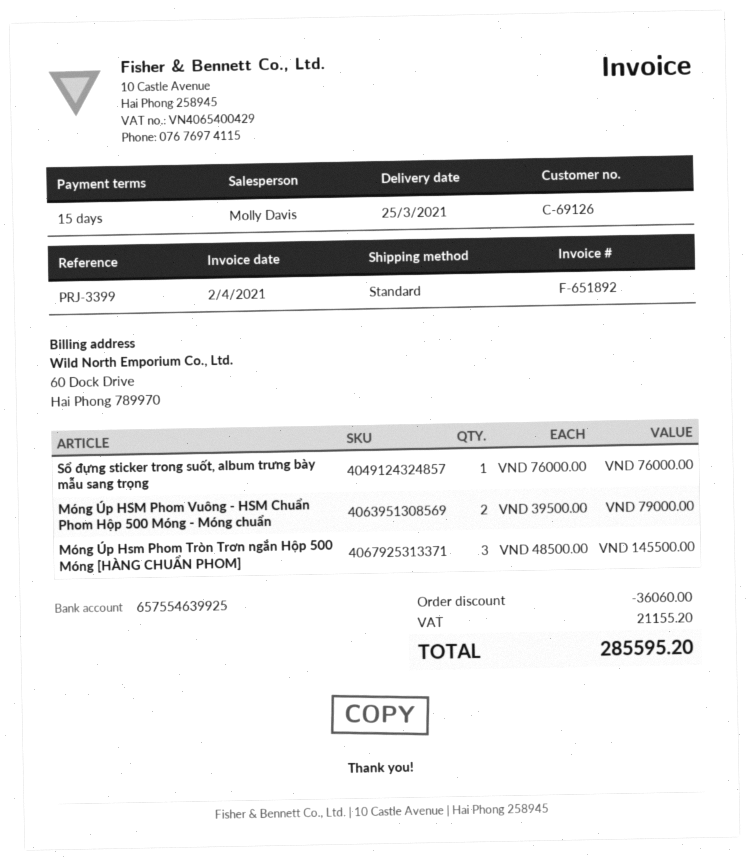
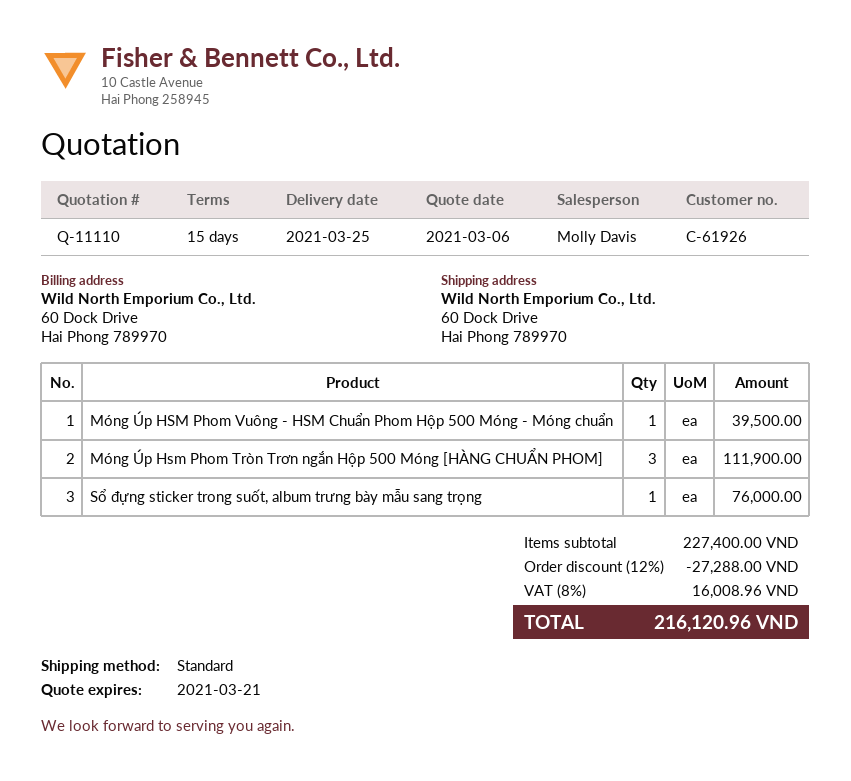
customer number: C-69126 -> C-61926
Móng Úp HSM Phom Vuông - HSM Chuẩn Phom Hộp 500 Móng - Móng chuẩn: 2 for 79000.00 -> 1 for 39500.00
Móng Úp Hsm Phom Tròn Trơn ngắn Hộp 500 Móng [HÀNG CHUẨN PHOM]: 3 for 145500.00 -> 3 for 111900.00
discount: 36060.00 -> 27288.00
tax: 21155.20 -> 16008.96
total: 285595.20 -> 216120.96

